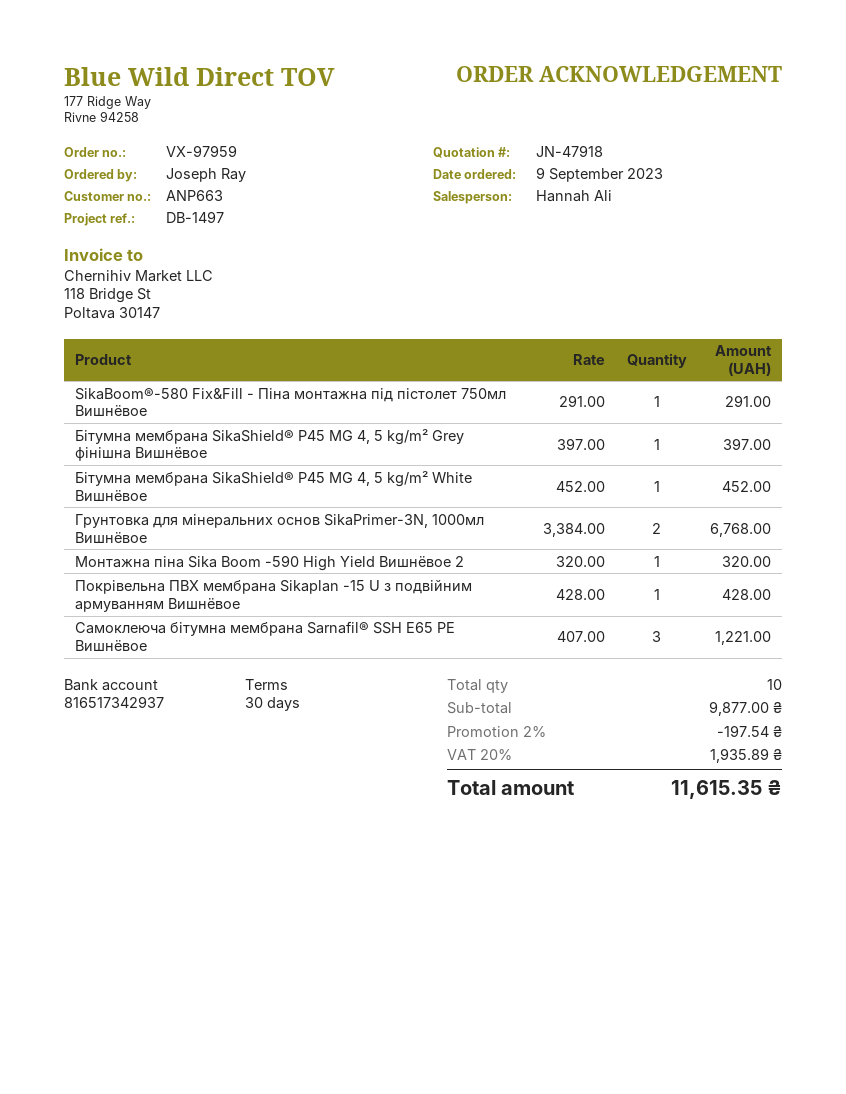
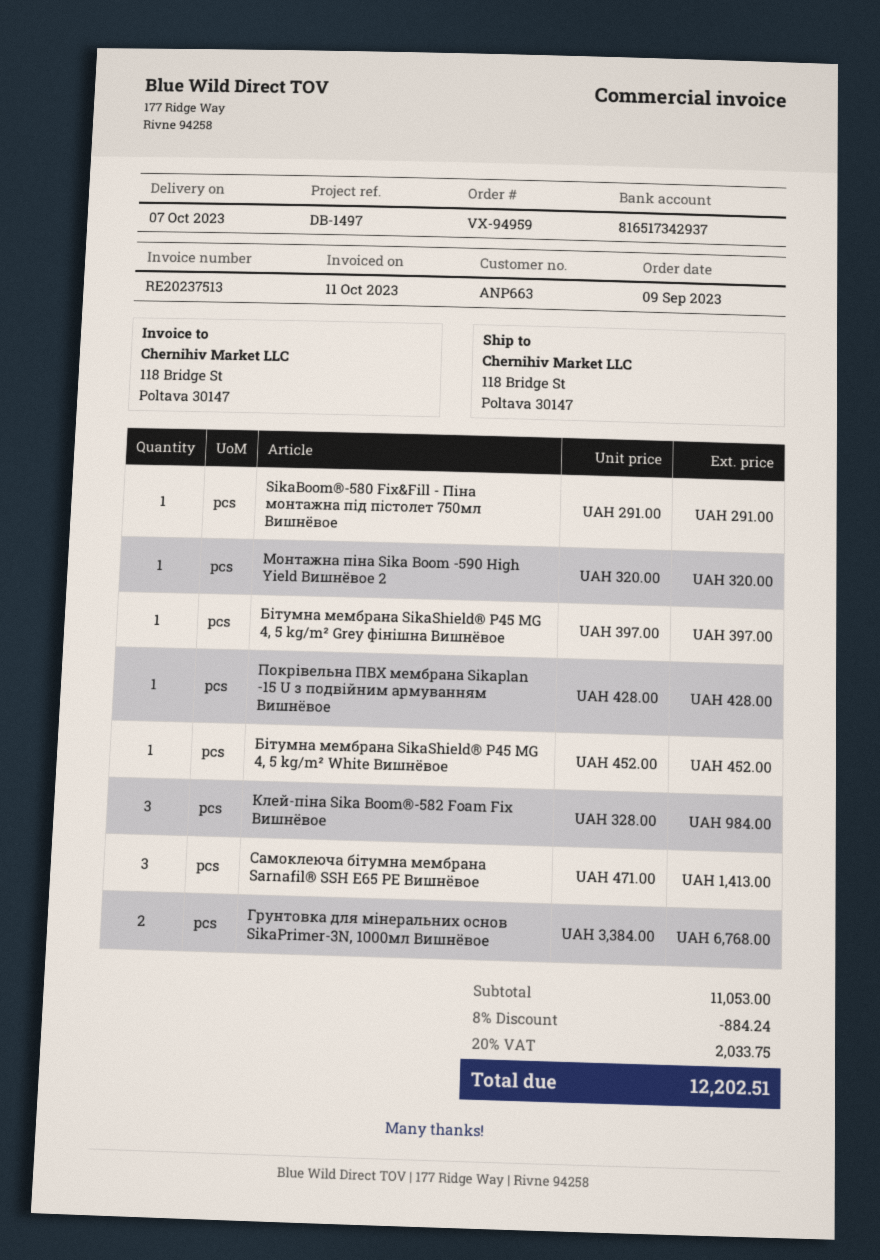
order number: VX-97959 -> VX-94959
Самоклеюча бітумна мембрана Sarnafil® SSH E65 PE Вишнёвое: 3 x 407.00 = 1221.00 -> 3 x 471.00 = 1413.00
Клей-піна Sika Boom®-582 Foam Fix Вишнёвое: none -> 3 x 328.00 = 984.00
subtotal: 9877.00 -> 11053.00
discount: 2% = 197.54 -> 8% = 884.24
tax: 20% = 1935.89 -> 20% = 2033.75
total: 11615.35 -> 12202.51

